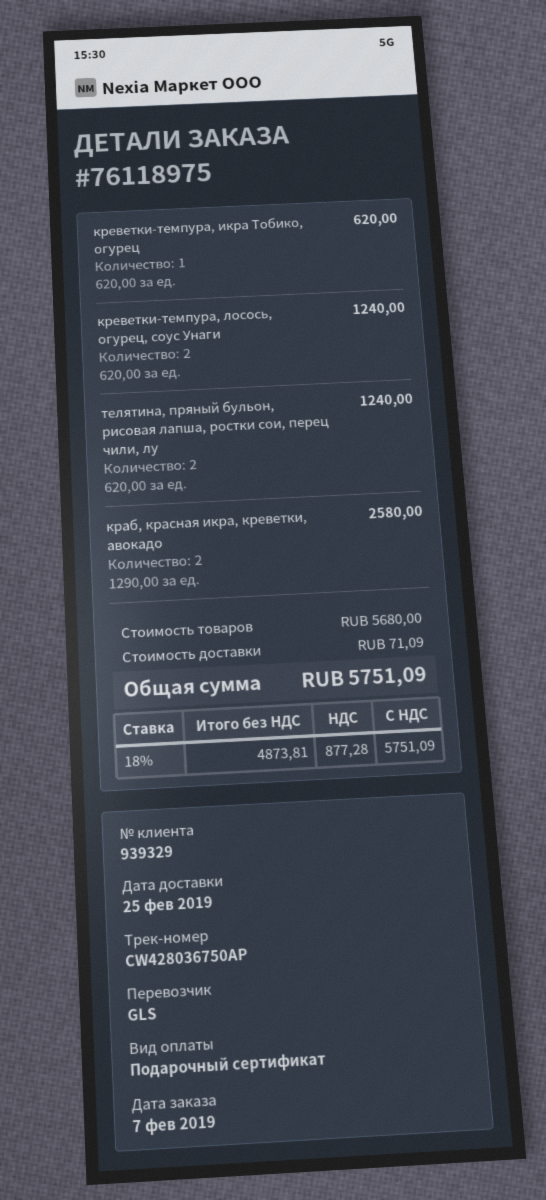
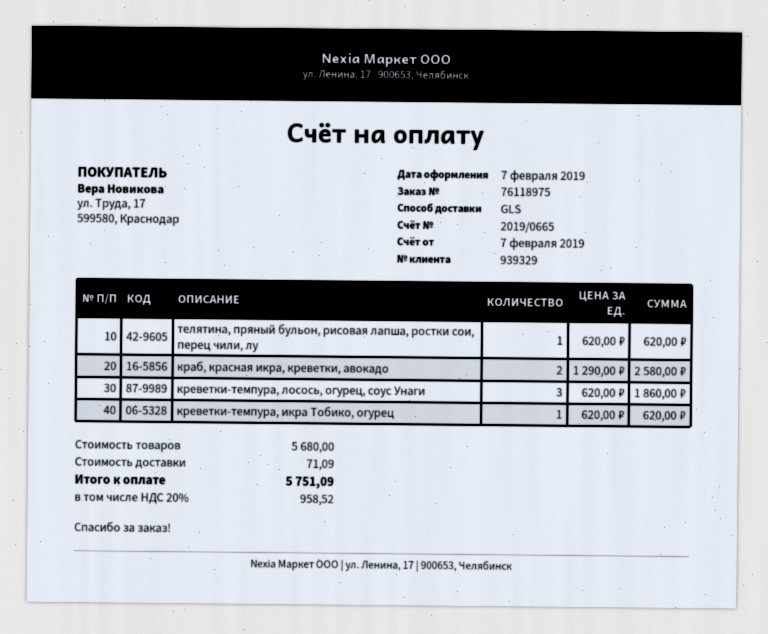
креветки-темпура, лосось, огурец, соус Унаги: 2 x 620.00 = 1240.00 -> 3 x 620.00 = 1860.00
телятина, пряный бульон, рисовая лапша, ростки сои, перец чили, лу: 2 x 620.00 = 1240.00 -> 1 x 620.00 = 620.00
tax: 18% = 877.28 -> 20% = 958.52

